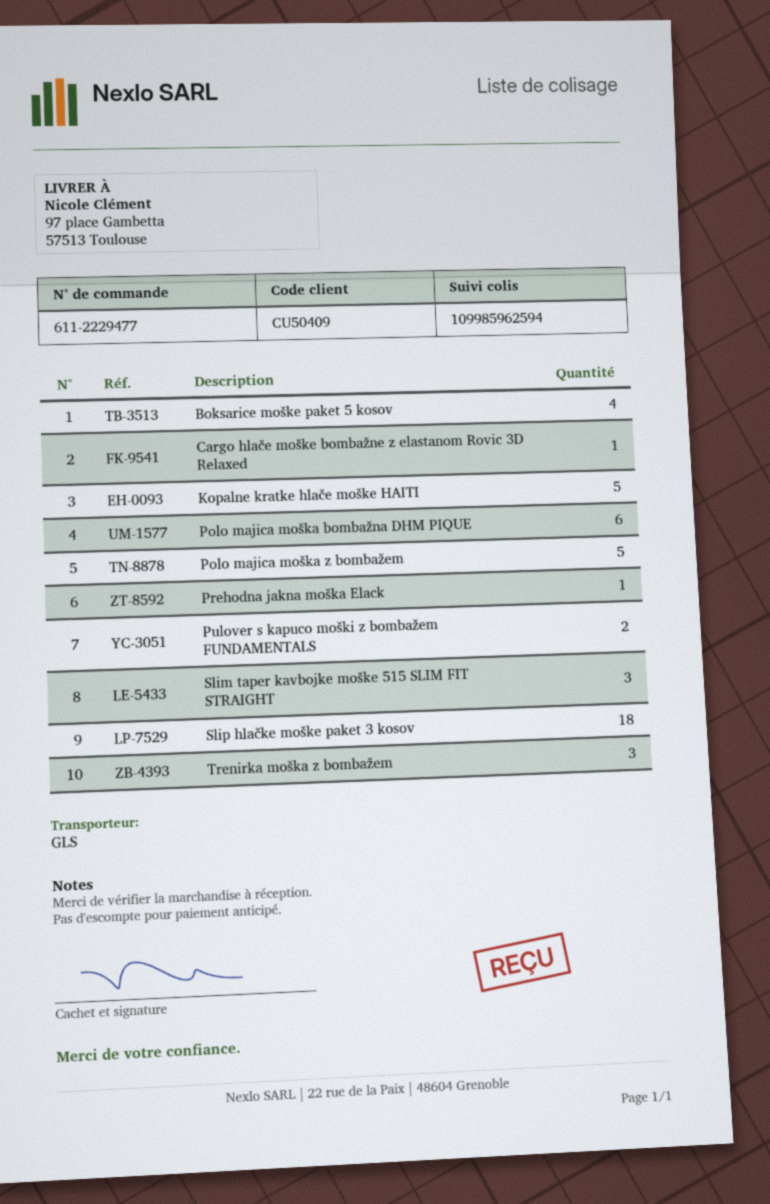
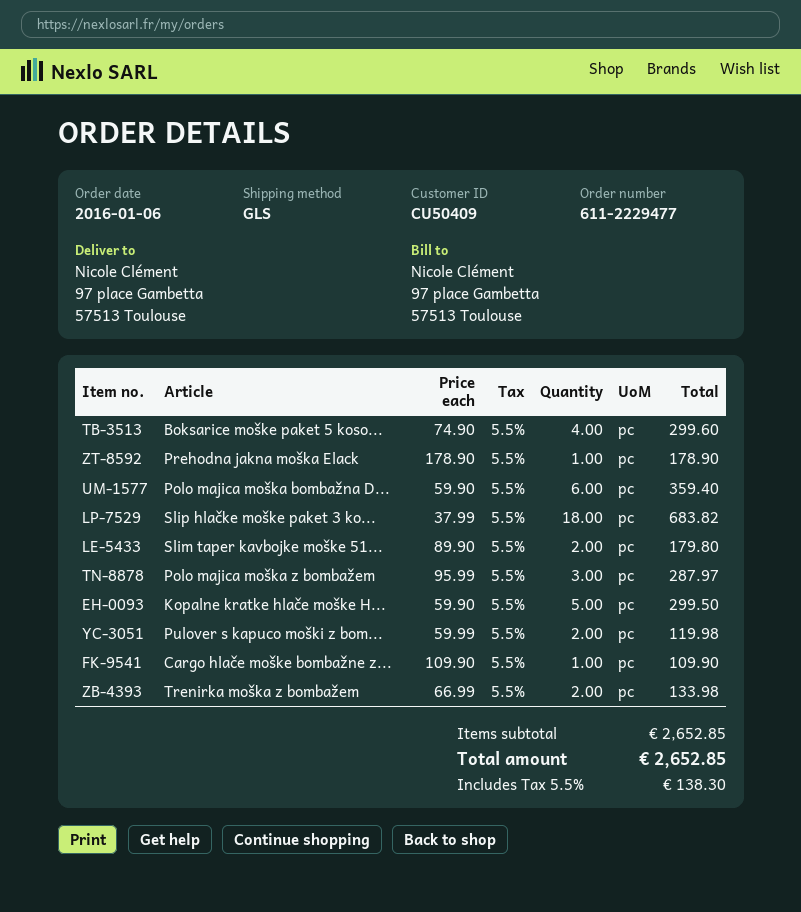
Polo majica moška z bombažem: 5 -> 3
Slim taper kavbojke moške 515 SLIM FIT STRAIGHT: 3 -> 2
Trenirka moška z bombažem: 3 -> 2

